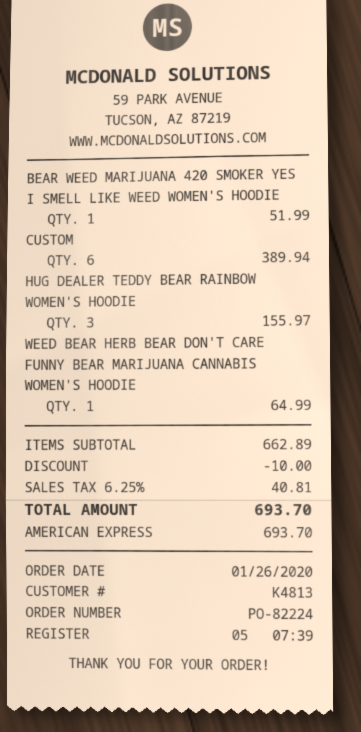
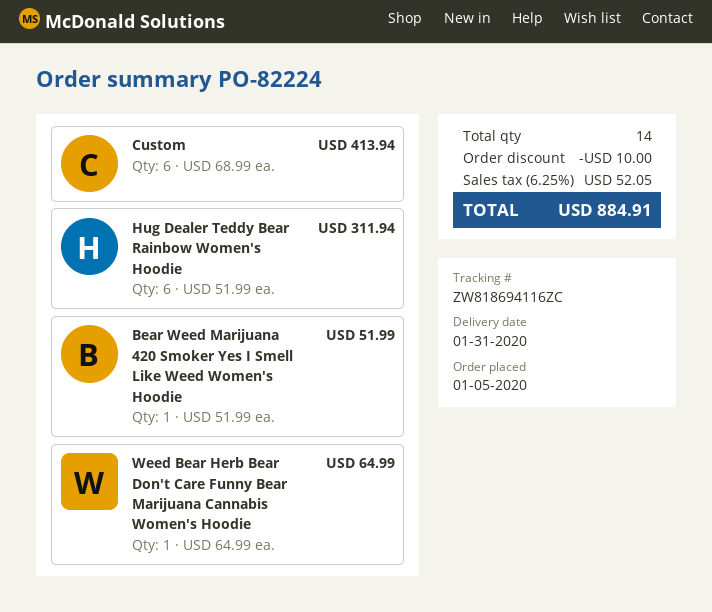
order date: 2020-01-26 -> 2020-01-05
CUSTOM: 6 for 389.94 -> 6 for 413.94
HUG DEALER TEDDY BEAR RAINBOW WOMEN'S HOODIE: 3 for 155.97 -> 6 for 311.94
tax: 6.25% = 40.81 -> 6.25% = 52.05
total: 693.70 -> 884.91

